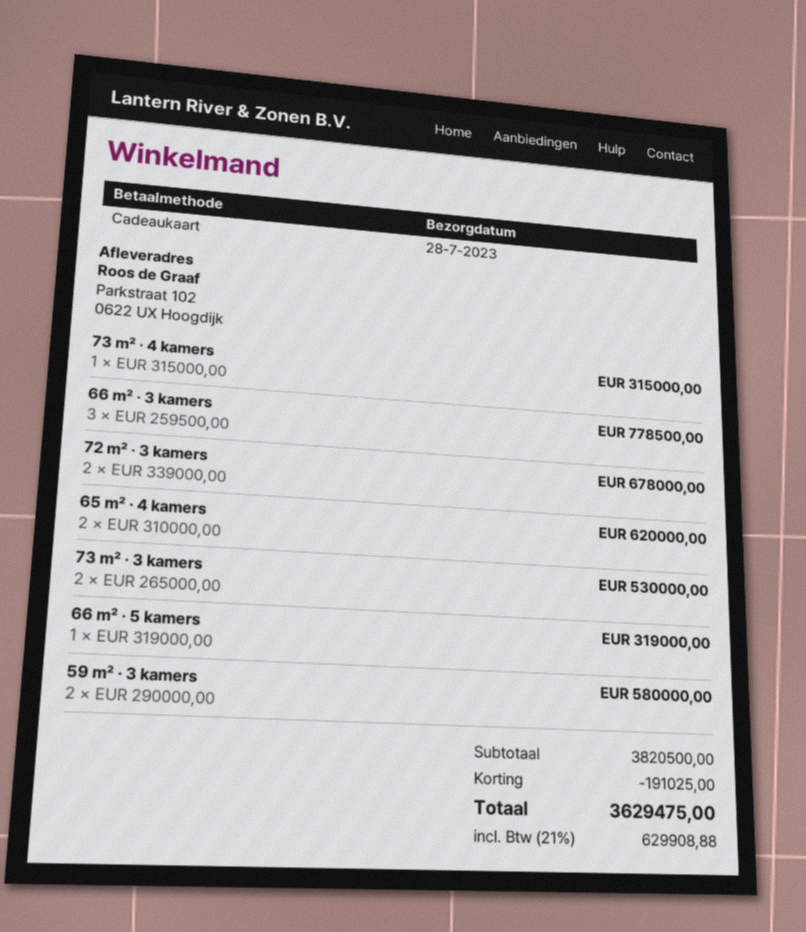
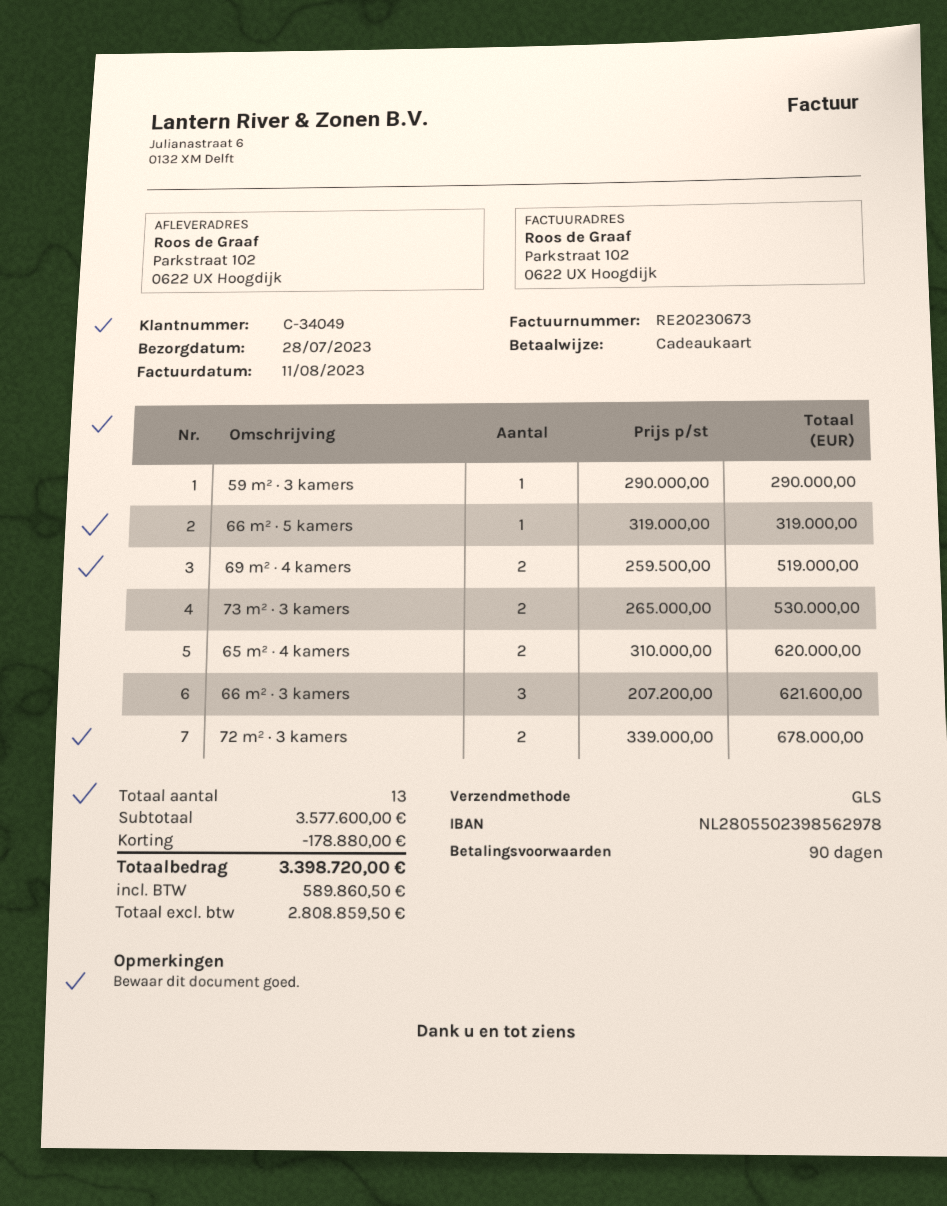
73 m² · 4 kamers: 1 x 315000.00 = 315000.00 -> none
66 m² · 3 kamers: 3 x 259500.00 = 778500.00 -> 3 x 207200.00 = 621600.00
59 m² · 3 kamers: 2 x 290000.00 = 580000.00 -> 1 x 290000.00 = 290000.00
69 m² · 4 kamers: none -> 2 x 259500.00 = 519000.00
subtotal: 3820500.00 -> 3577600.00
discount: 191025.00 -> 178880.00
tax: 629908.88 -> 589860.50
total: 3629475.00 -> 3398720.00

